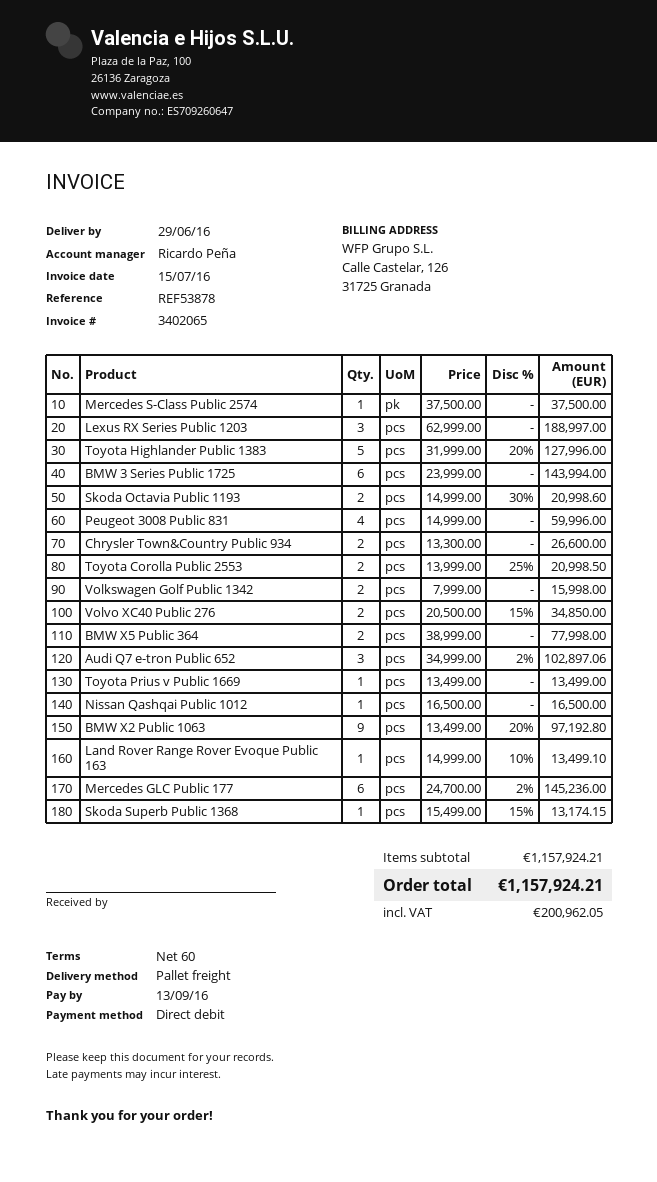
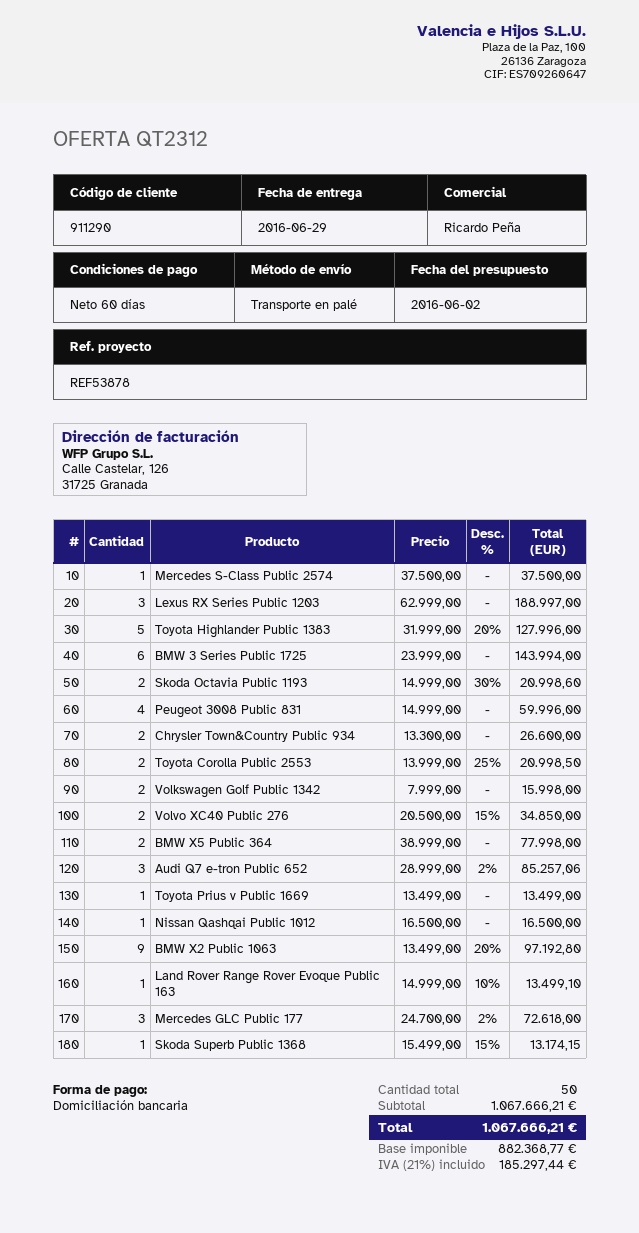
Audi Q7 e-tron Public 652: 3 x 34999.00 - 2% = 102897.06 -> 3 x 28999.00 - 2% = 85257.06
Mercedes GLC Public 177: 6 x 24700.00 - 2% = 145236.00 -> 3 x 24700.00 - 2% = 72618.00
subtotal: 1157924.21 -> 1067666.21
tax: 200962.05 -> 185297.44
total: 1157924.21 -> 1067666.21

